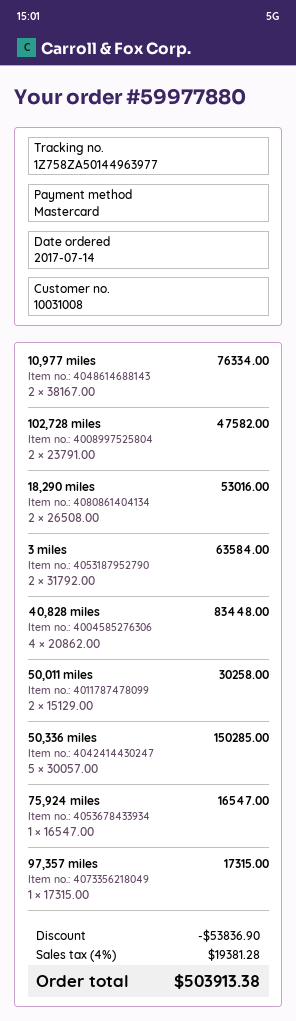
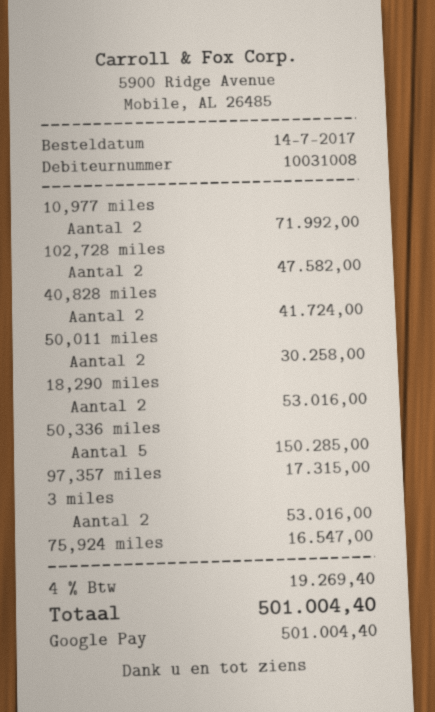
payment method: Mastercard -> Google Pay
10,977 miles: 2 for 76334.00 -> 2 for 71992.00
3 miles: 2 for 63584.00 -> 2 for 53016.00
40,828 miles: 4 for 83448.00 -> 2 for 41724.00
discount: 53836.90 -> none
tax: 4% = 19381.28 -> 4% = 19269.40
total: 503913.38 -> 501004.40

